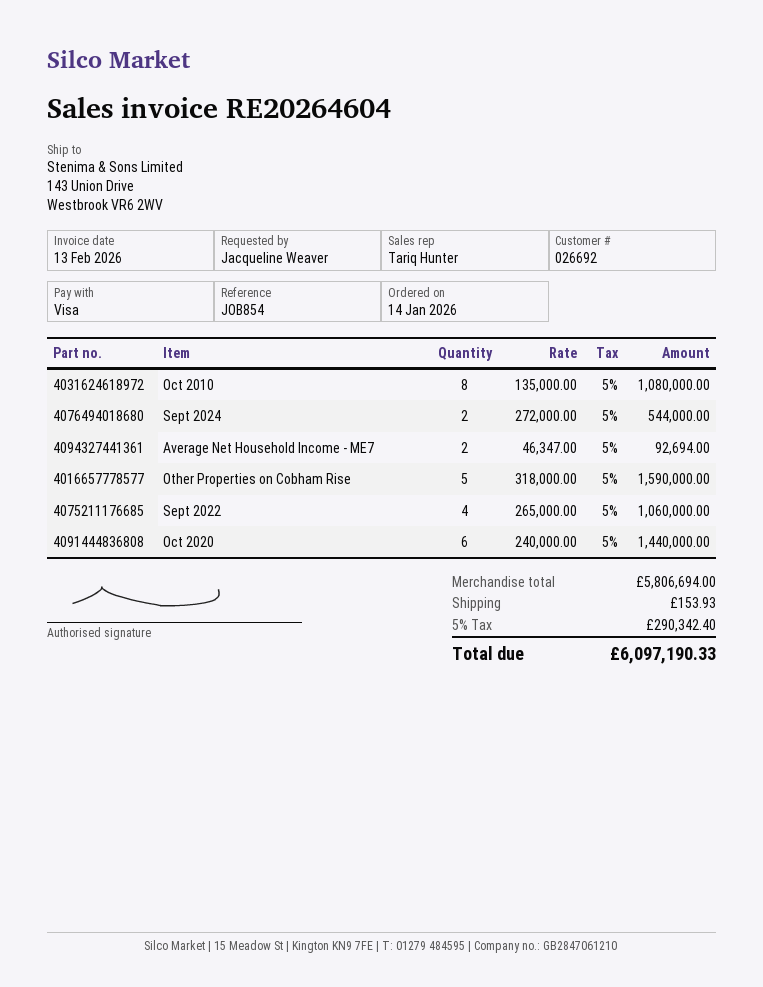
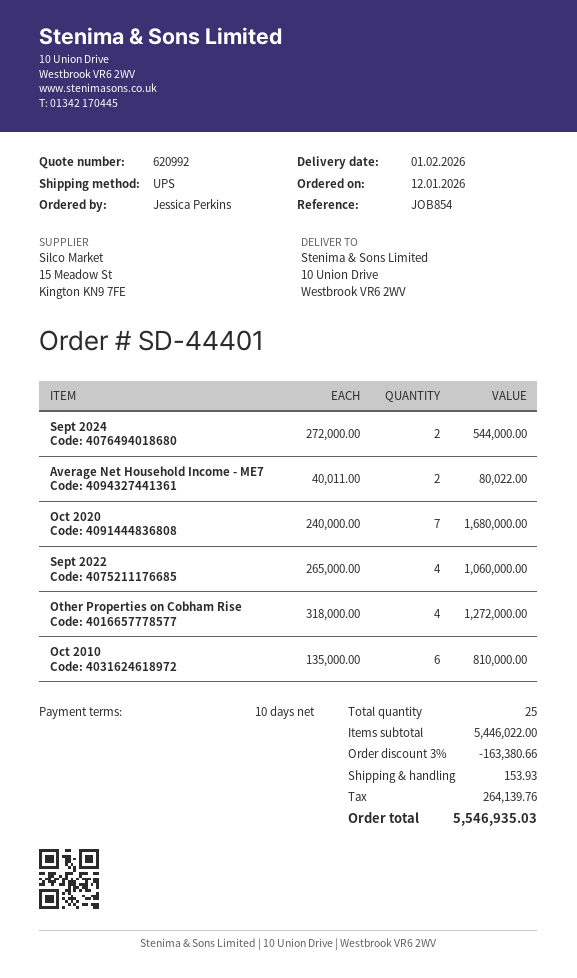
order date: 2026-01-14 -> 2026-01-12
ordered by: Jacqueline Weaver -> Jessica Perkins
ship to: 143 Union Drive, Westbrook VR6 2WV -> 10 Union Drive, Westbrook VR6 2WV
Oct 2010: 8 x 135000.00 = 1080000.00 -> 6 x 135000.00 = 810000.00
Average Net Household Income - ME7: 2 x 46347.00 = 92694.00 -> 2 x 40011.00 = 80022.00
Other Properties on Cobham Rise: 5 x 318000.00 = 1590000.00 -> 4 x 318000.00 = 1272000.00
Oct 2020: 6 x 240000.00 = 1440000.00 -> 7 x 240000.00 = 1680000.00
subtotal: 5806694.00 -> 5446022.00
discount: none -> 3% = 163380.66
tax: 290342.40 -> 264139.76
total: 6097190.33 -> 5546935.03

